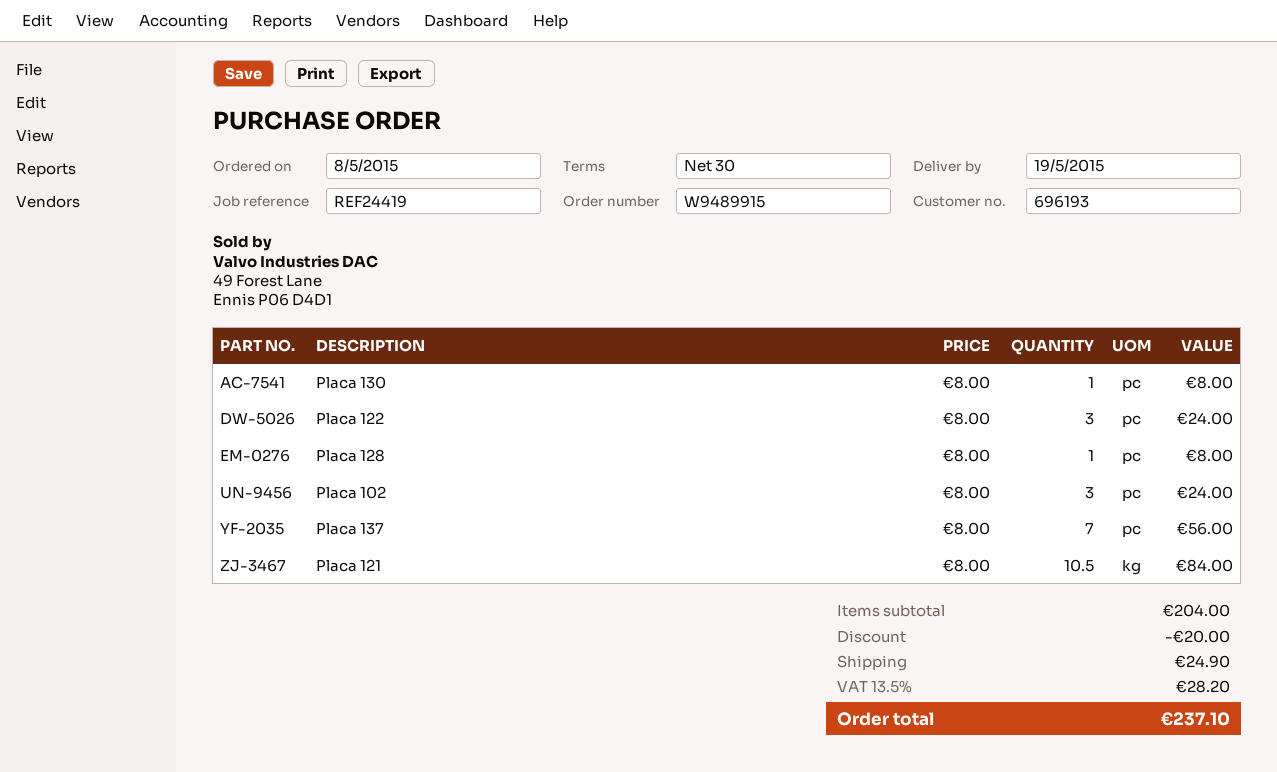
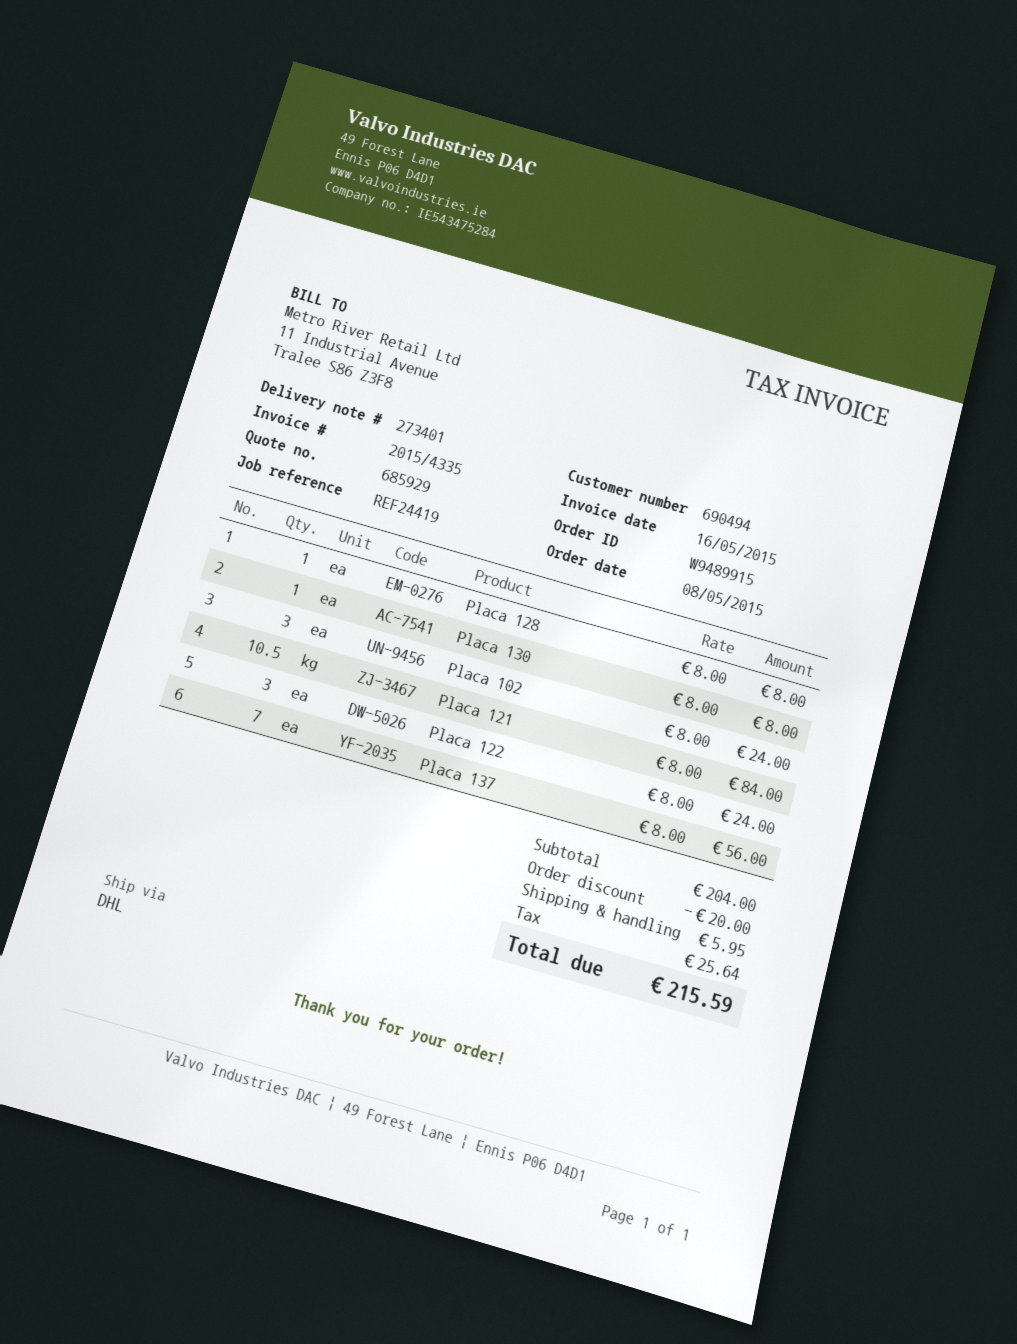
customer number: 696193 -> 690494
shipping: 24.90 -> 5.95
tax: 28.20 -> 25.64
total: 237.10 -> 215.59

